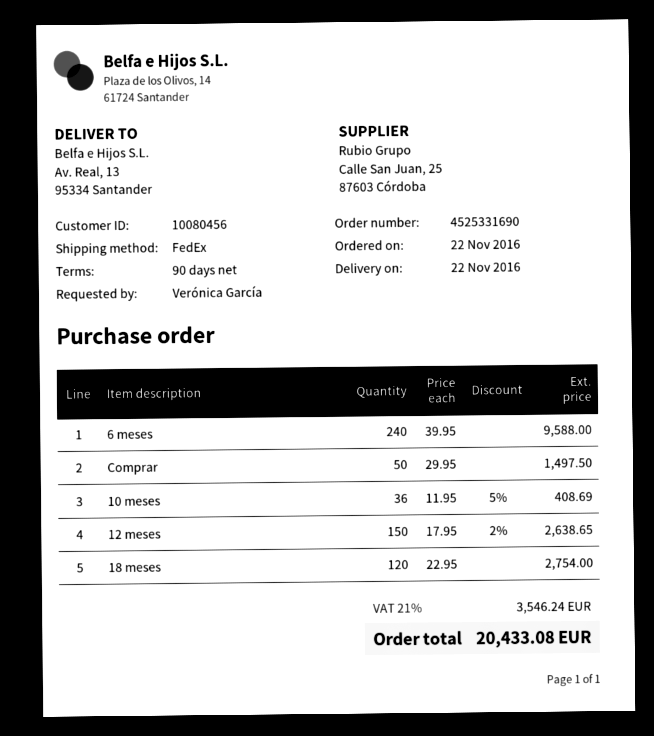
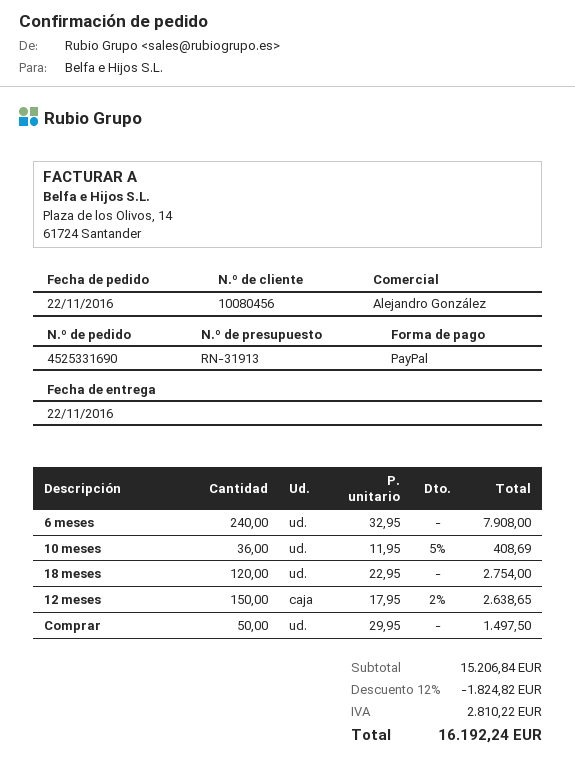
6 meses: 240 x 39.95 = 9588.00 -> 240 x 32.95 = 7908.00
discount: none -> 12% = 1824.82
tax: 3546.24 -> 2810.22
total: 20433.08 -> 16192.24

